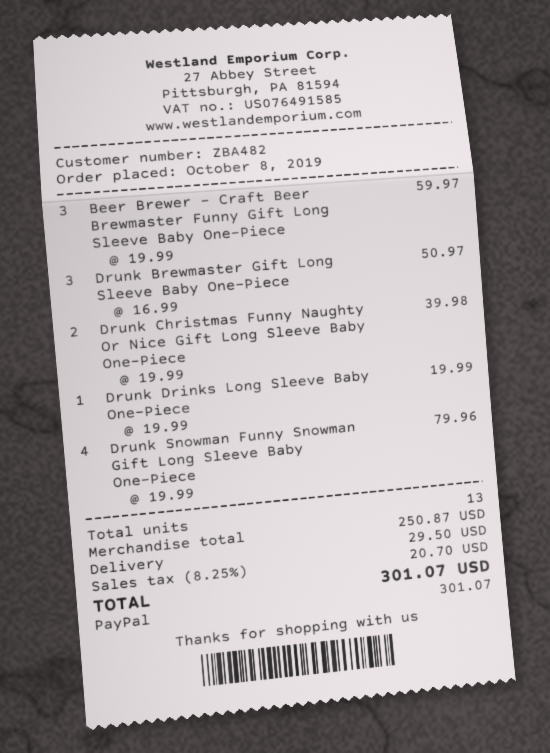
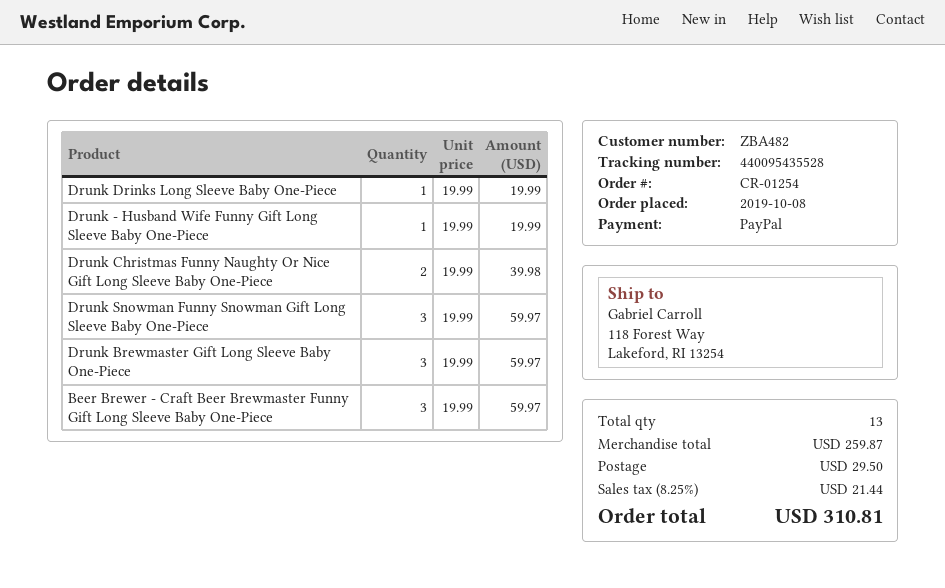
Drunk Brewmaster Gift Long Sleeve Baby One-Piece: 3 x 16.99 = 50.97 -> 3 x 19.99 = 59.97
Drunk Snowman Funny Snowman Gift Long Sleeve Baby One-Piece: 4 x 19.99 = 79.96 -> 3 x 19.99 = 59.97
Drunk - Husband Wife Funny Gift Long Sleeve Baby One-Piece: none -> 1 x 19.99 = 19.99
subtotal: 250.87 -> 259.87
tax: 8.25% = 20.70 -> 8.25% = 21.44
total: 301.07 -> 310.81

